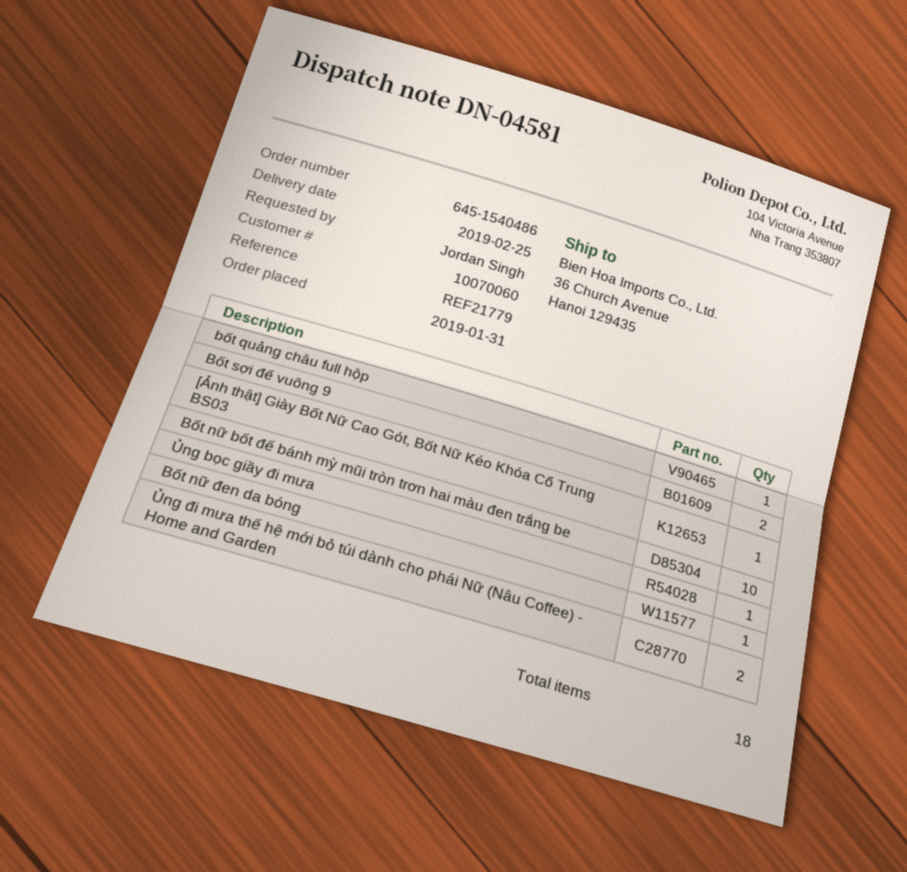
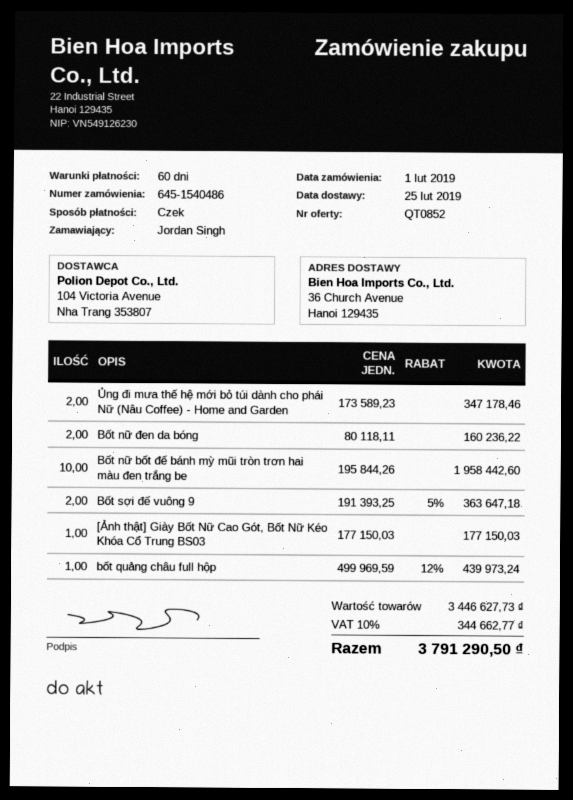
order date: 2019-01-31 -> 2019-02-01
Ủng bọc giầy đi mưa: 1 -> none
Bốt nữ đen da bóng: 1 -> 2

